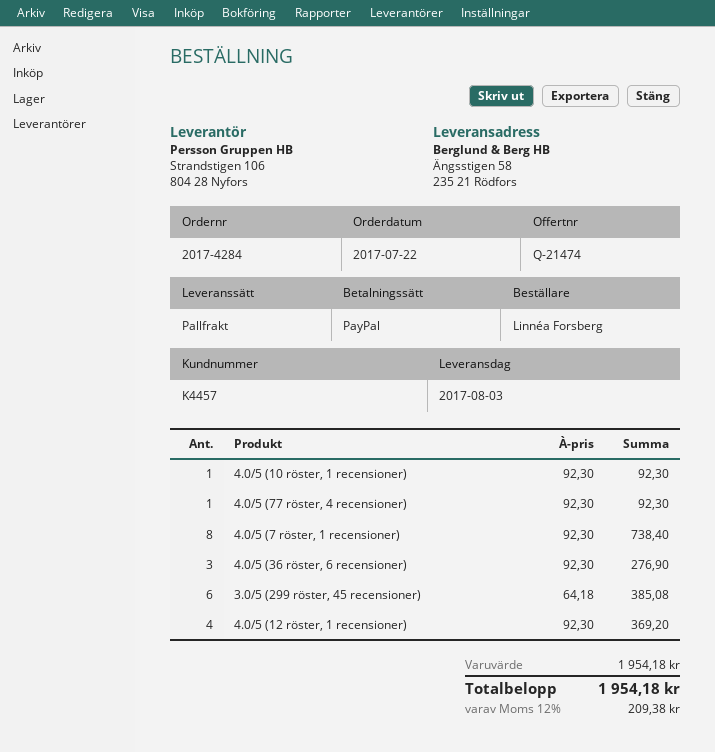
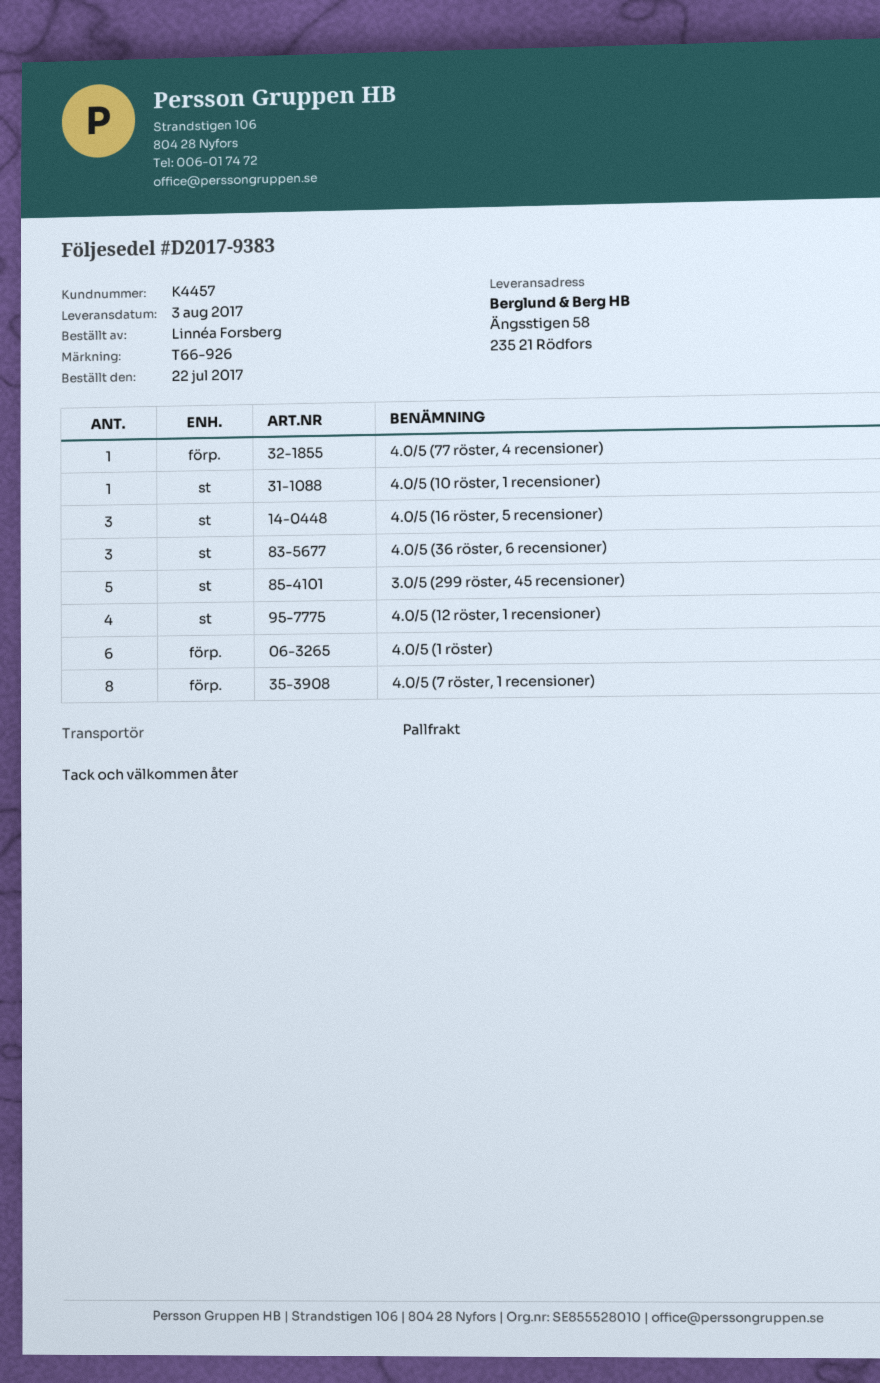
3.0/5 (299 röster, 45 recensioner): 6 -> 5
4.0/5 (16 röster, 5 recensioner): none -> 3
4.0/5 (1 röster): none -> 6

